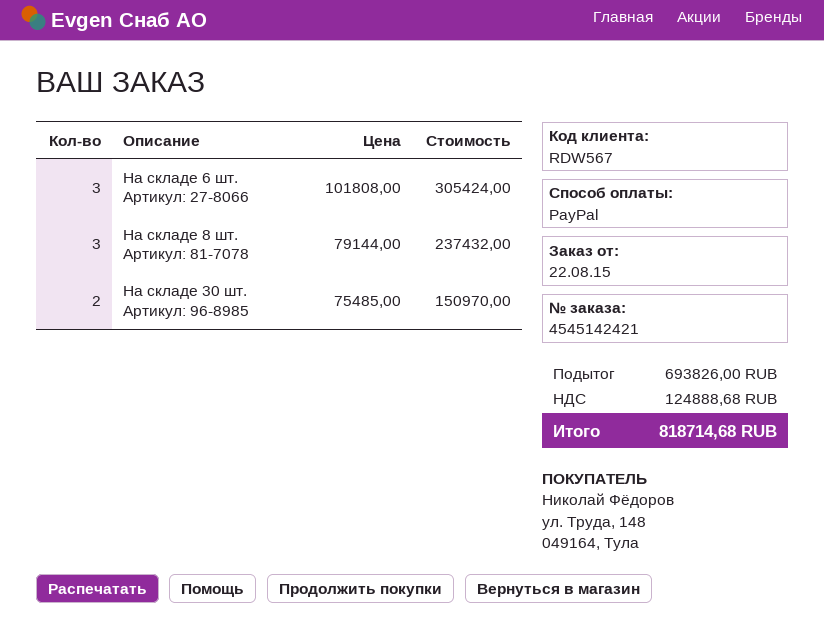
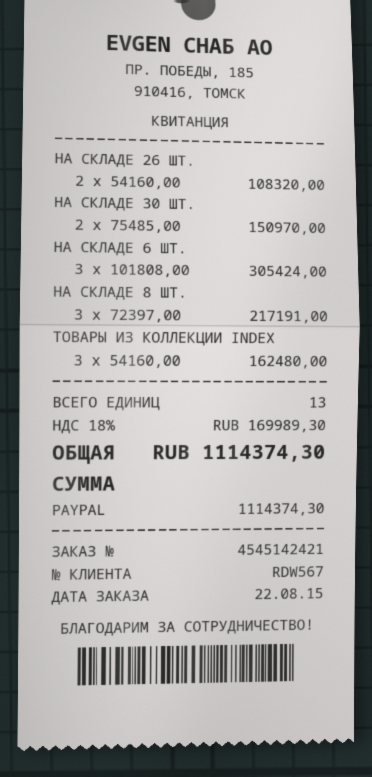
На складе 8 шт.: 3 x 79144.00 = 237432.00 -> 3 x 72397.00 = 217191.00
НА СКЛАДЕ 26 ШТ.: none -> 2 x 54160.00 = 108320.00
ТОВАРЫ ИЗ КОЛЛЕКЦИИ INDEX: none -> 3 x 54160.00 = 162480.00
tax: 124888.68 -> 169989.30
total: 818714.68 -> 1114374.30

